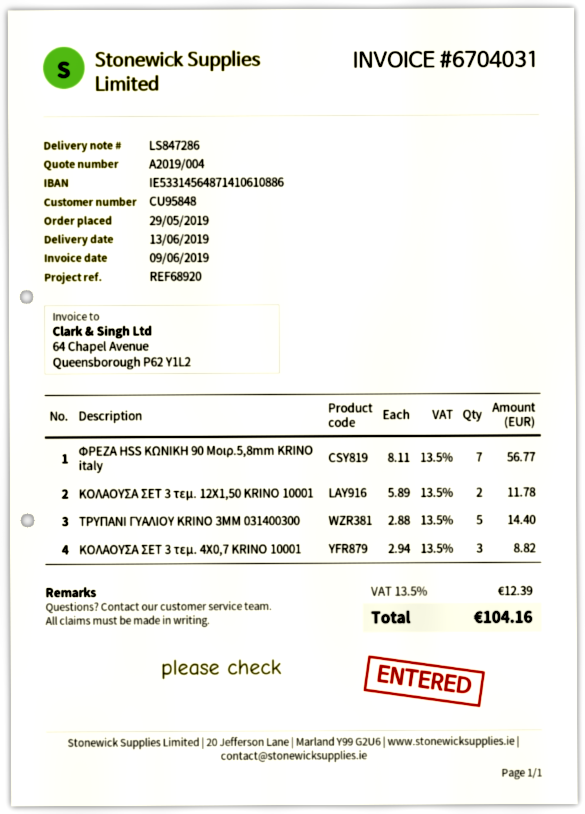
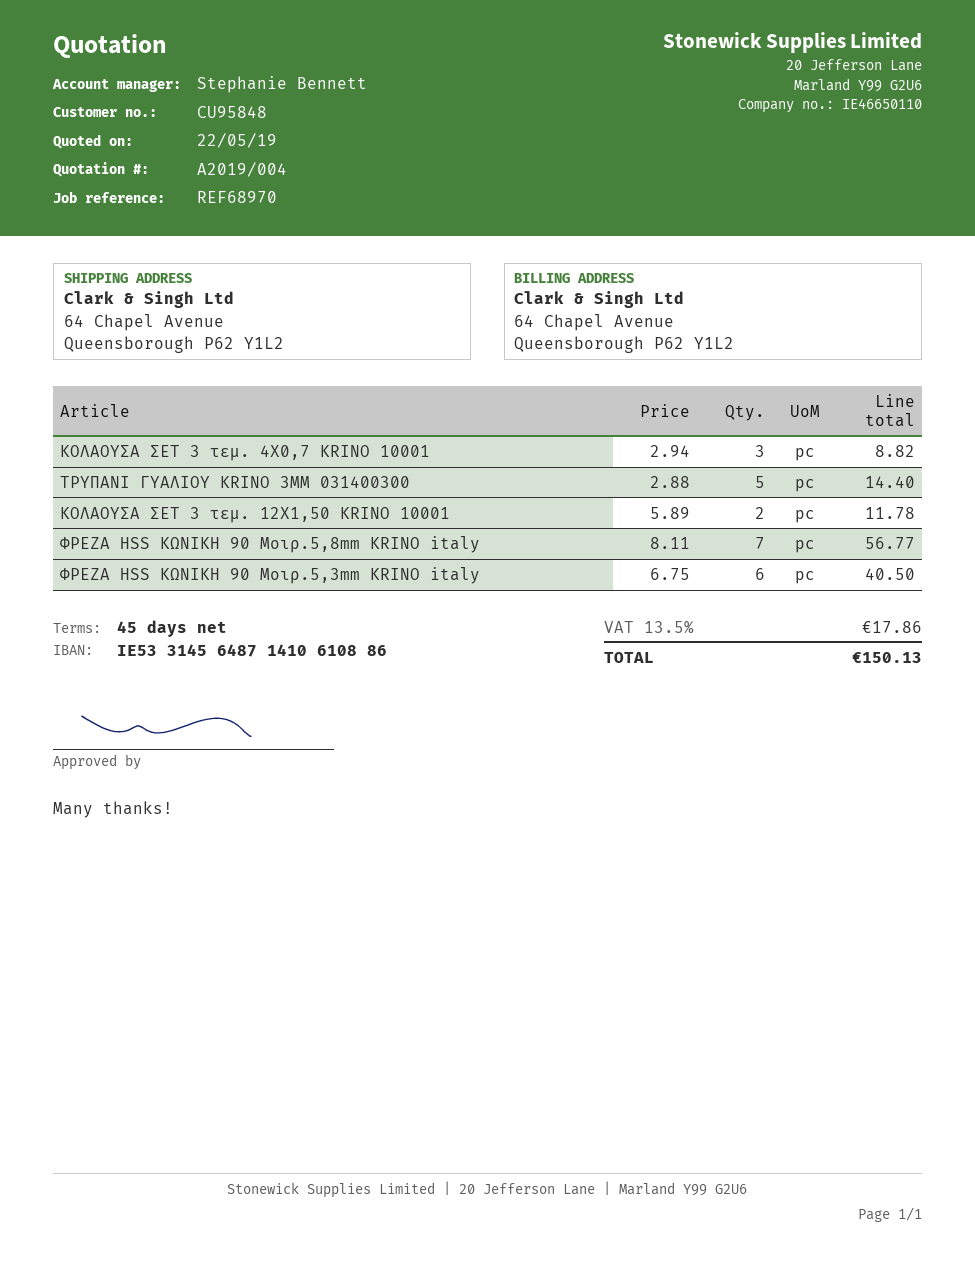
reference: REF68920 -> REF68970
ΦΡΕΖΑ HSS ΚΩΝΙΚΗ 90 Μοιρ.5,3mm KRINO italy: none -> 6 x 6.75 = 40.50
tax: 13.5% = 12.39 -> 13.5% = 17.86
total: 104.16 -> 150.13

